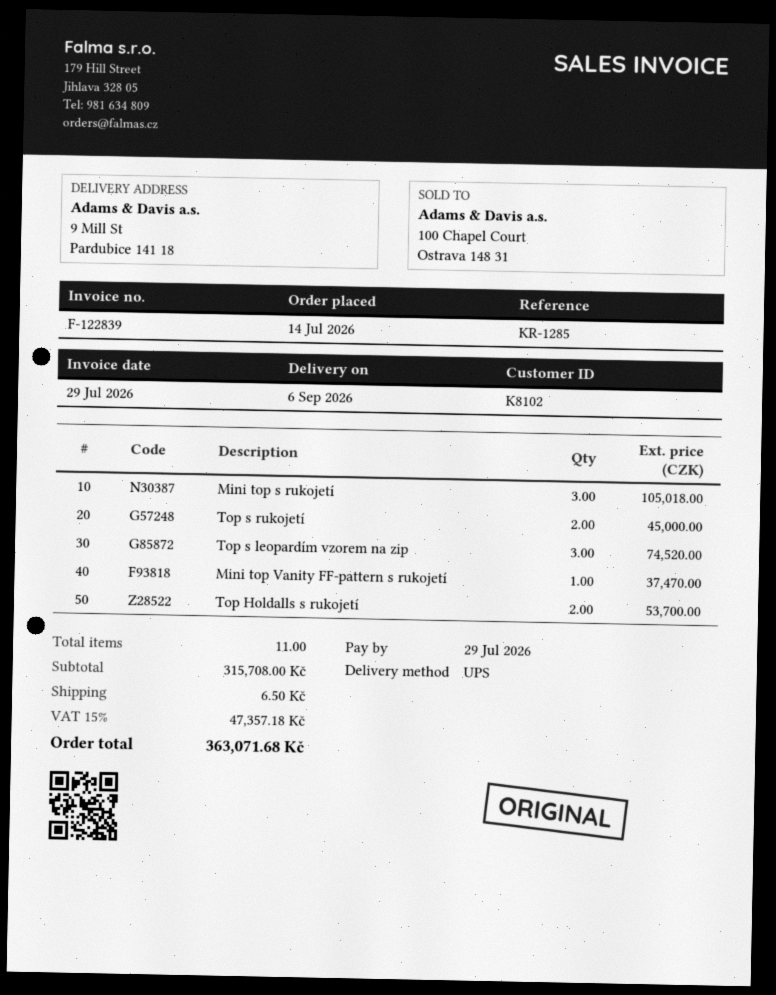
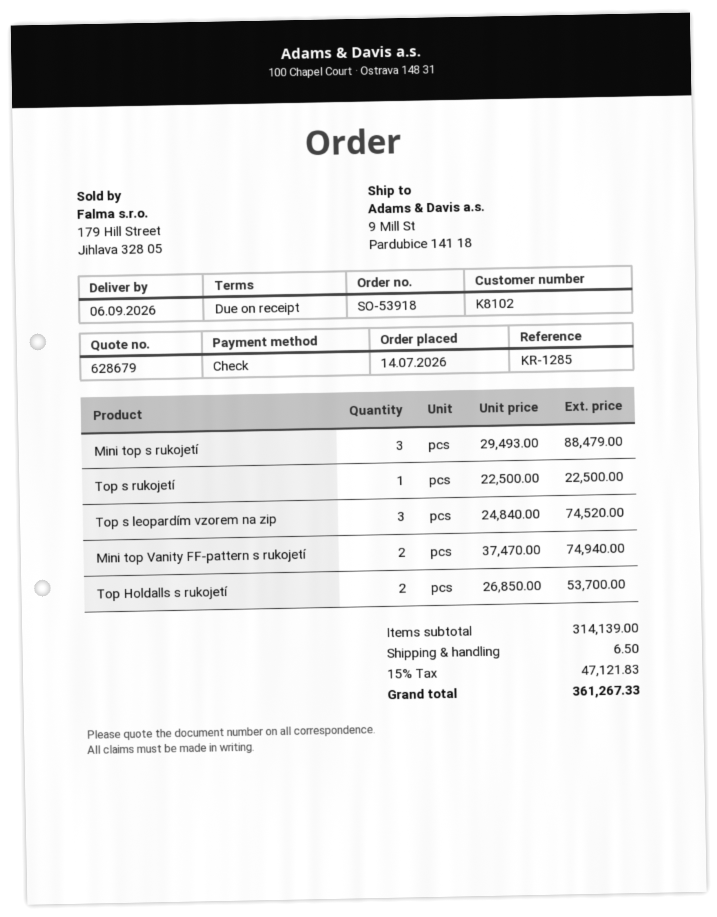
Mini top s rukojetí: 3 for 105018.00 -> 3 for 88479.00
Top s rukojetí: 2 for 45000.00 -> 1 for 22500.00
Mini top Vanity FF-pattern s rukojetí: 1 for 37470.00 -> 2 for 74940.00
subtotal: 315708.00 -> 314139.00
tax: 15% = 47357.18 -> 15% = 47121.83
total: 363071.68 -> 361267.33

